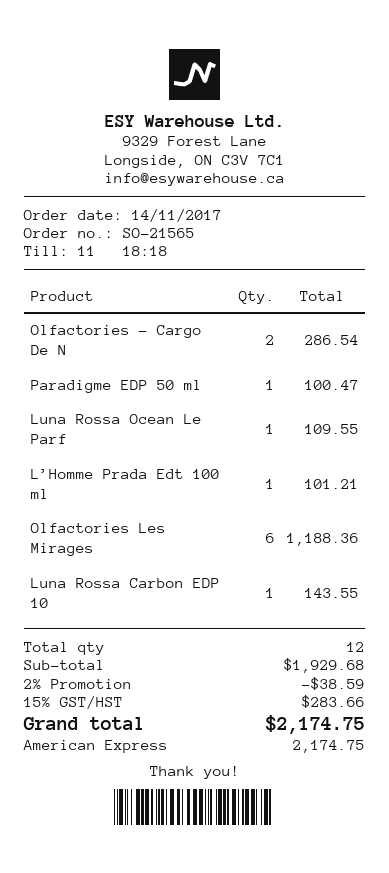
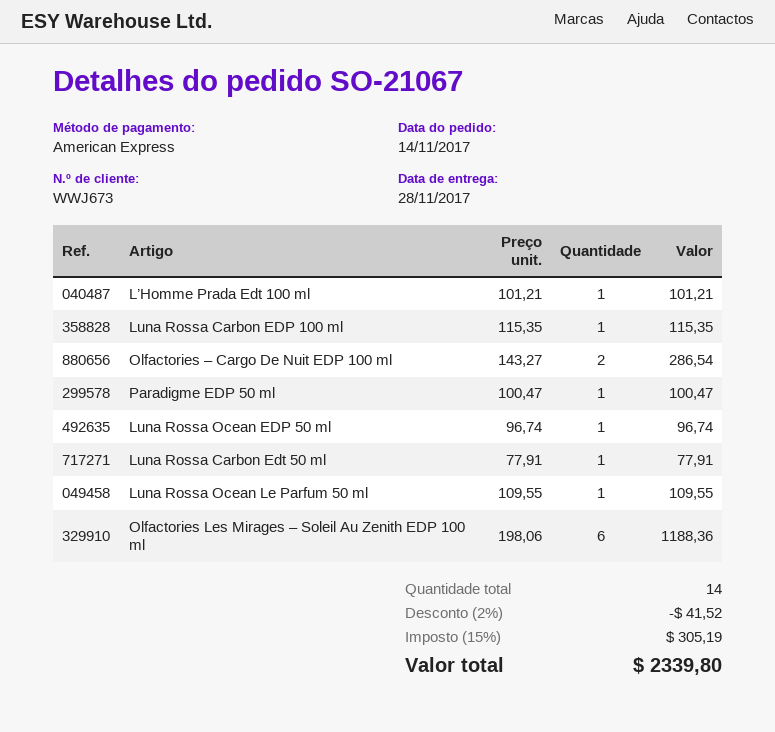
order number: SO-21565 -> SO-21067
Luna Rossa Carbon EDP 10: 1 for 143.55 -> 1 for 115.35
Luna Rossa Ocean EDP 50 ml: none -> 1 for 96.74
Luna Rossa Carbon Edt 50 ml: none -> 1 for 77.91
total quantity: 12 -> 14
discount: 2% = 38.59 -> 2% = 41.52
tax: 15% = 283.66 -> 15% = 305.19
total: 2174.75 -> 2339.80

